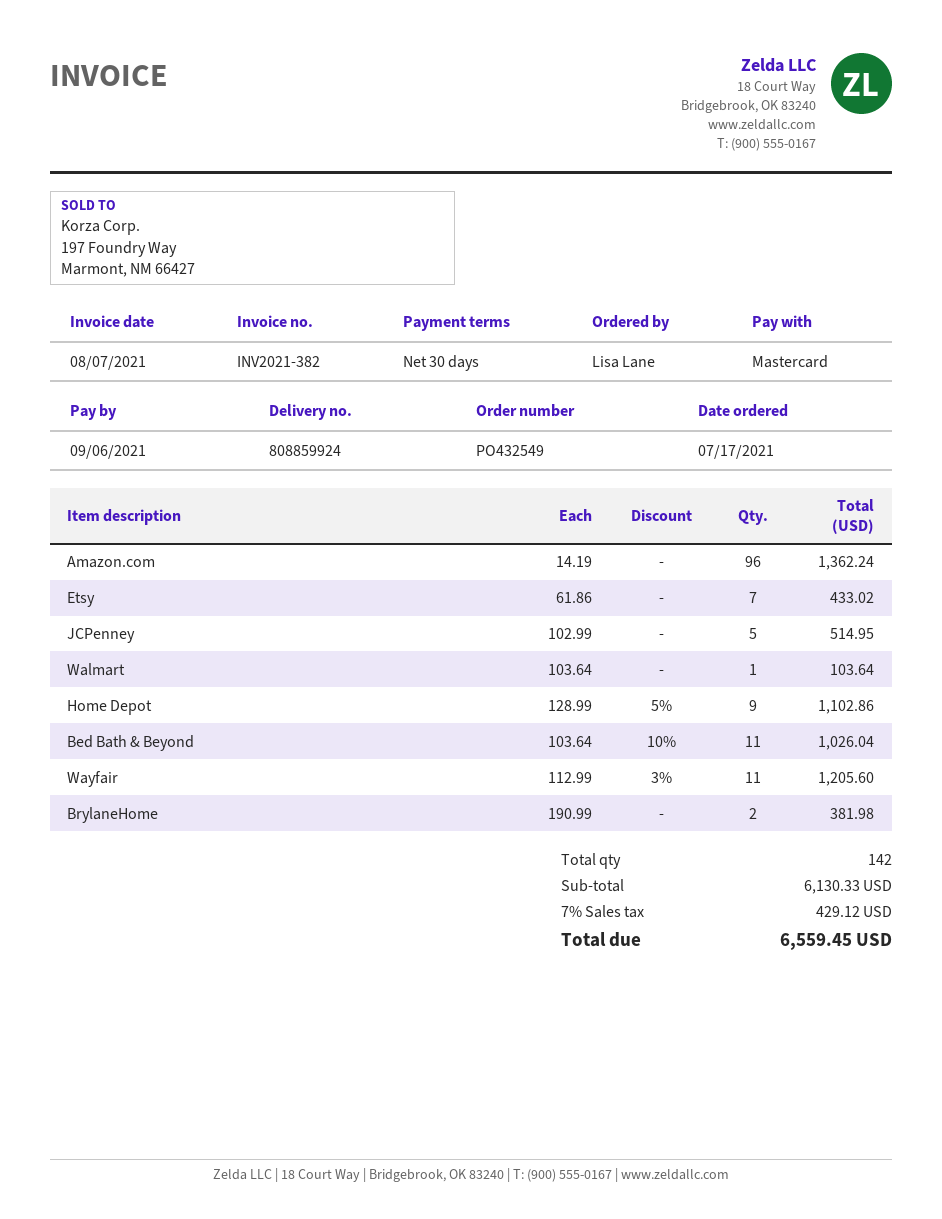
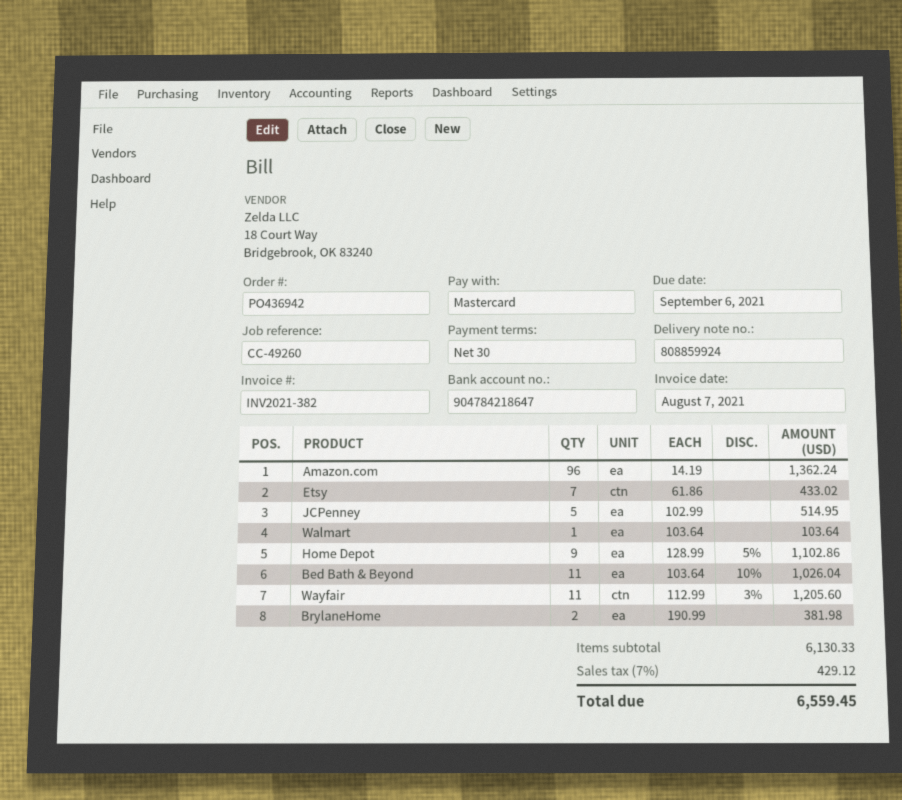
order number: PO432549 -> PO436942

